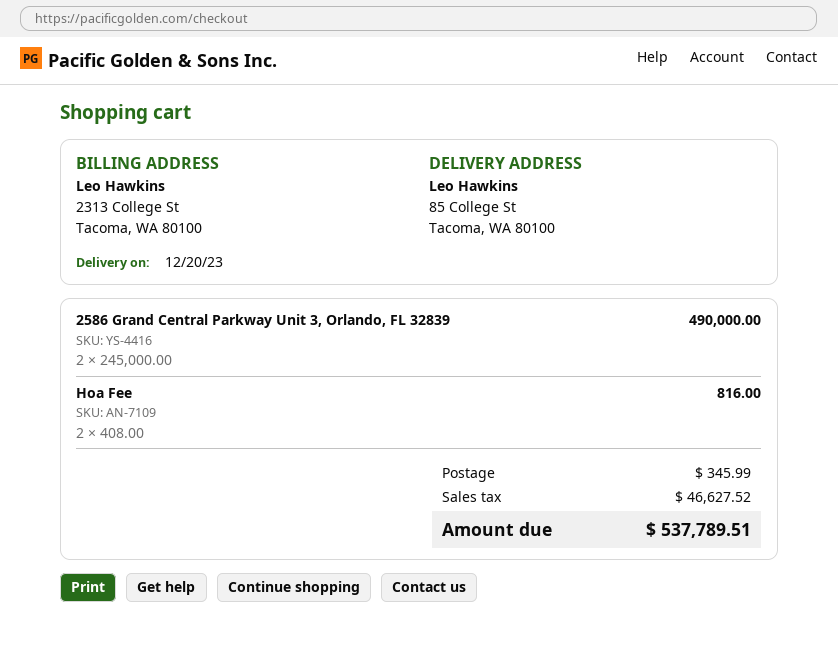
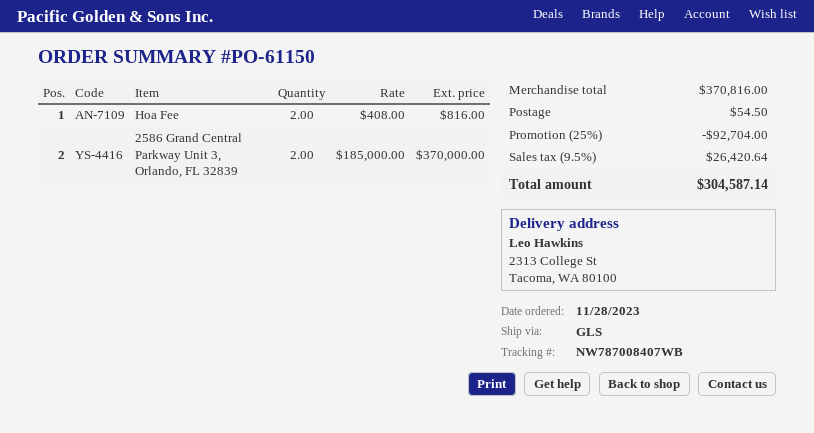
ship to: 85 College St, Tacoma, WA 80100 -> 2313 College St, Tacoma, WA 80100
2586 Grand Central Parkway Unit 3, Orlando, FL 32839: 2 x 245000.00 = 490000.00 -> 2 x 185000.00 = 370000.00
discount: none -> 25% = 92704.00
shipping: 345.99 -> 54.50
tax: 46627.52 -> 26420.64
total: 537789.51 -> 304587.14

